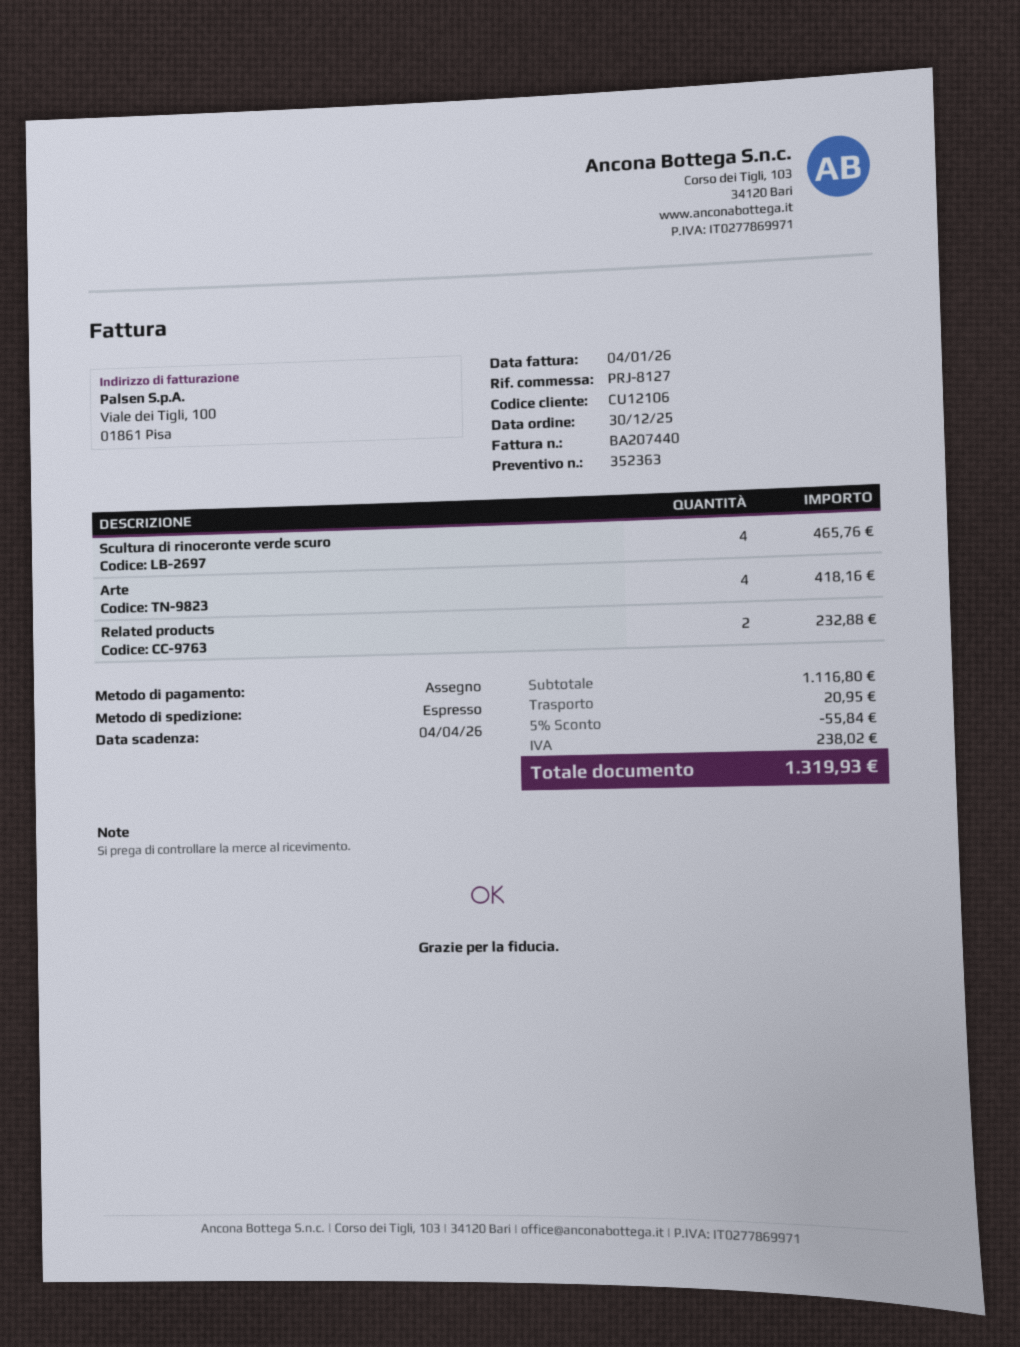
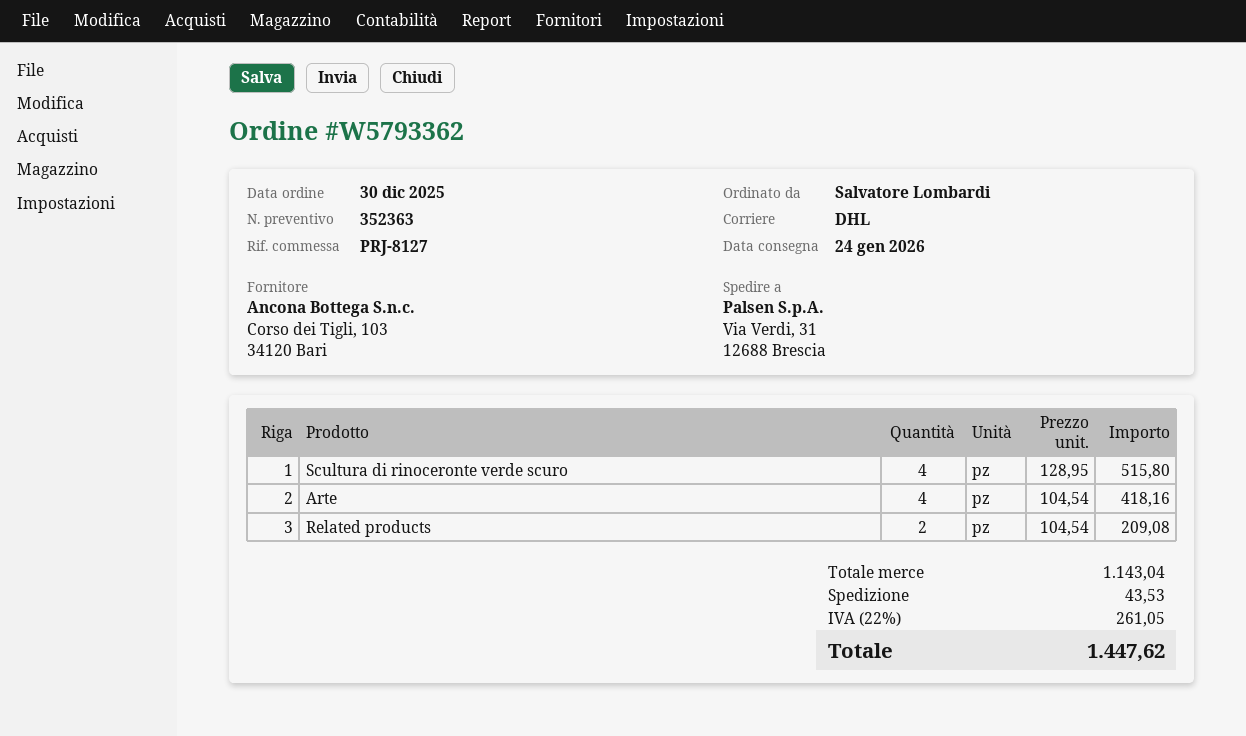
shipping method: express -> DHL
Scultura di rinoceronte verde scuro: 4 for 465.76 -> 4 for 515.80
Related products: 2 for 232.88 -> 2 for 209.08
subtotal: 1116.80 -> 1143.04
discount: 5% = 55.84 -> none
shipping: 20.95 -> 43.53
tax: 238.02 -> 261.05
total: 1319.93 -> 1447.62

